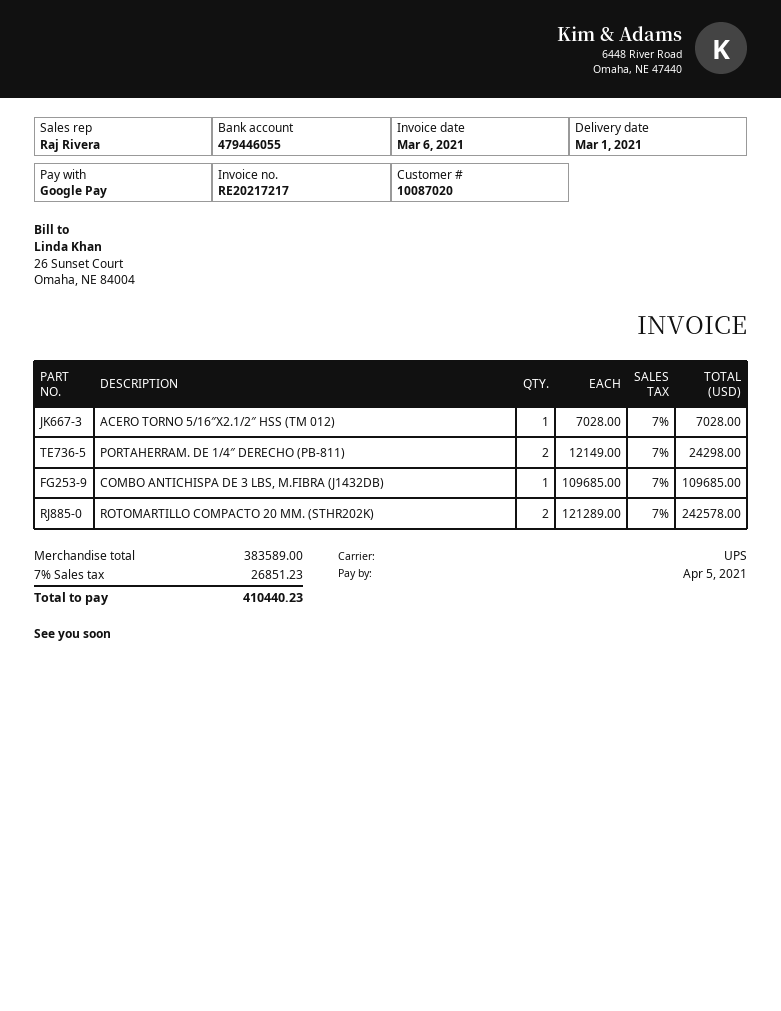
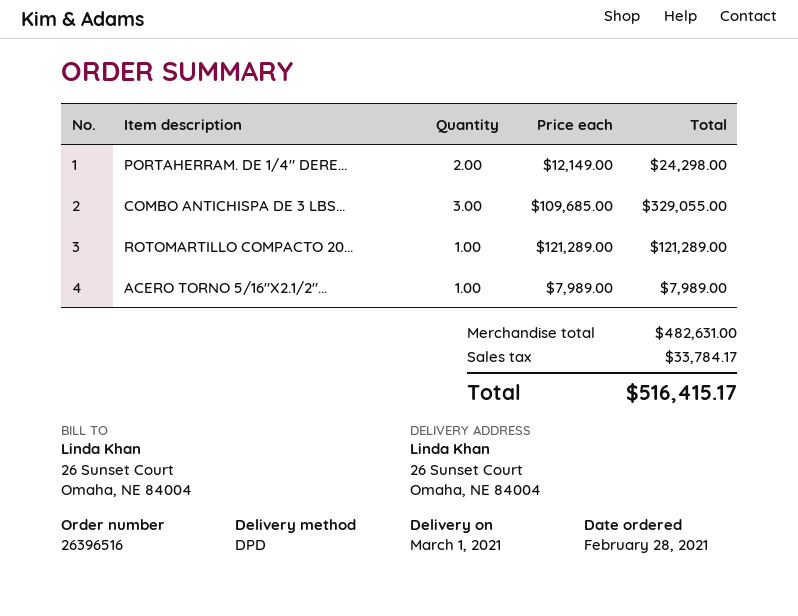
shipping method: UPS -> DPD
ACERO TORNO 5/16″X2.1/2″ HSS (TM 012): 1 x 7028.00 = 7028.00 -> 1 x 7989.00 = 7989.00
COMBO ANTICHISPA DE 3 LBS, M.FIBRA (J1432DB): 1 x 109685.00 = 109685.00 -> 3 x 109685.00 = 329055.00
ROTOMARTILLO COMPACTO 20 MM. (STHR202K): 2 x 121289.00 = 242578.00 -> 1 x 121289.00 = 121289.00
subtotal: 383589.00 -> 482631.00
tax: 26851.23 -> 33784.17
total: 410440.23 -> 516415.17

